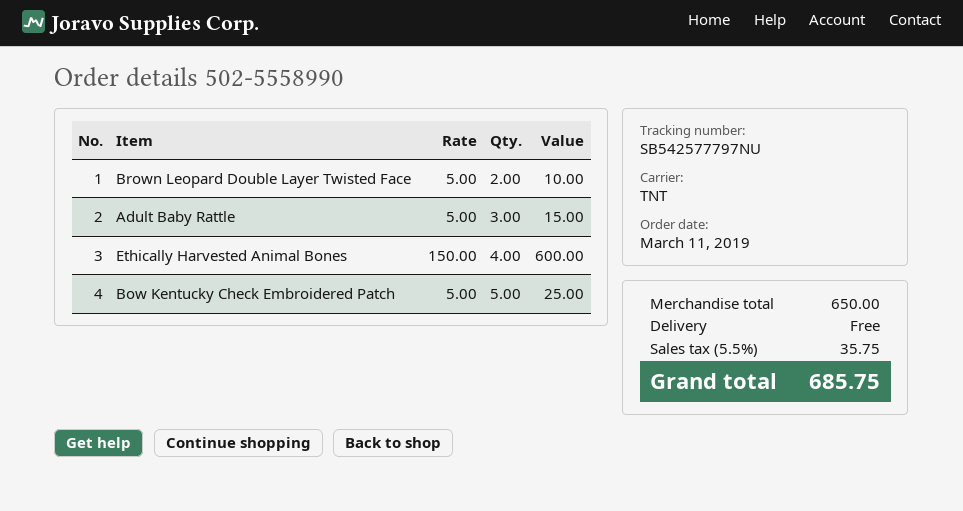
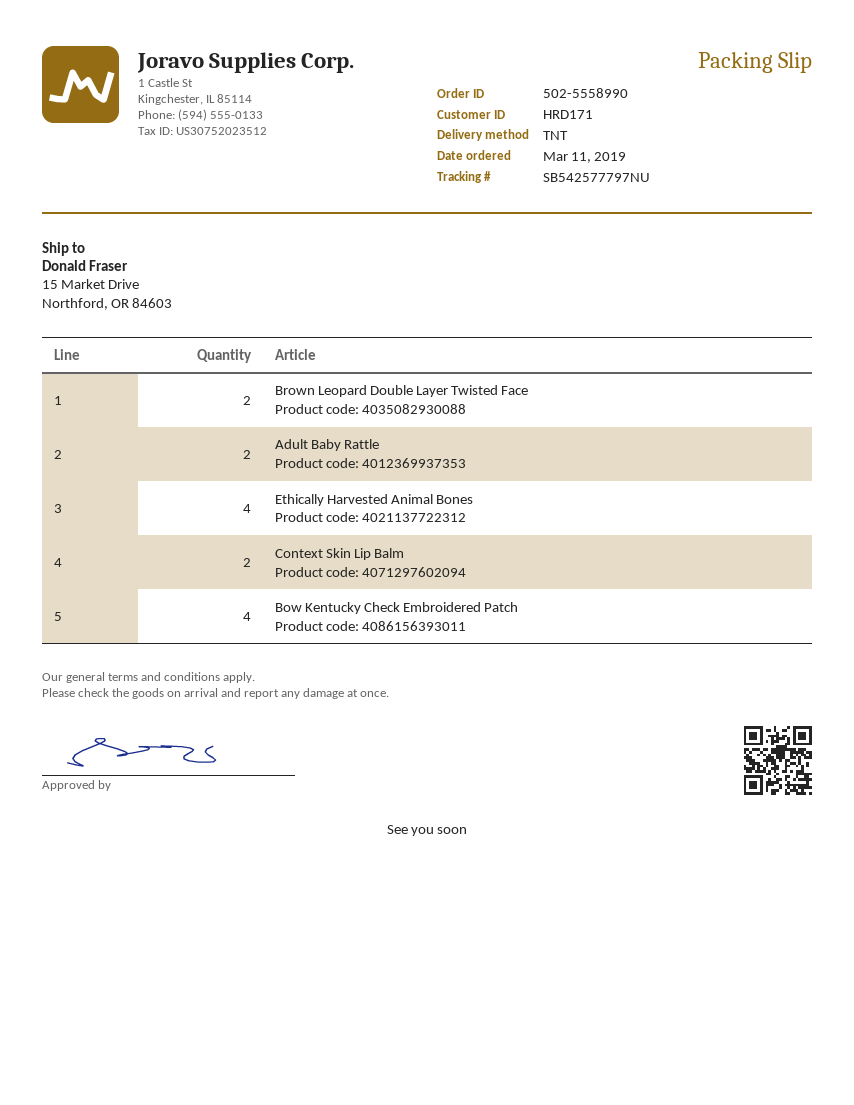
Adult Baby Rattle: 3 -> 2
Bow Kentucky Check Embroidered Patch: 5 -> 4
Context Skin Lip Balm: none -> 2

